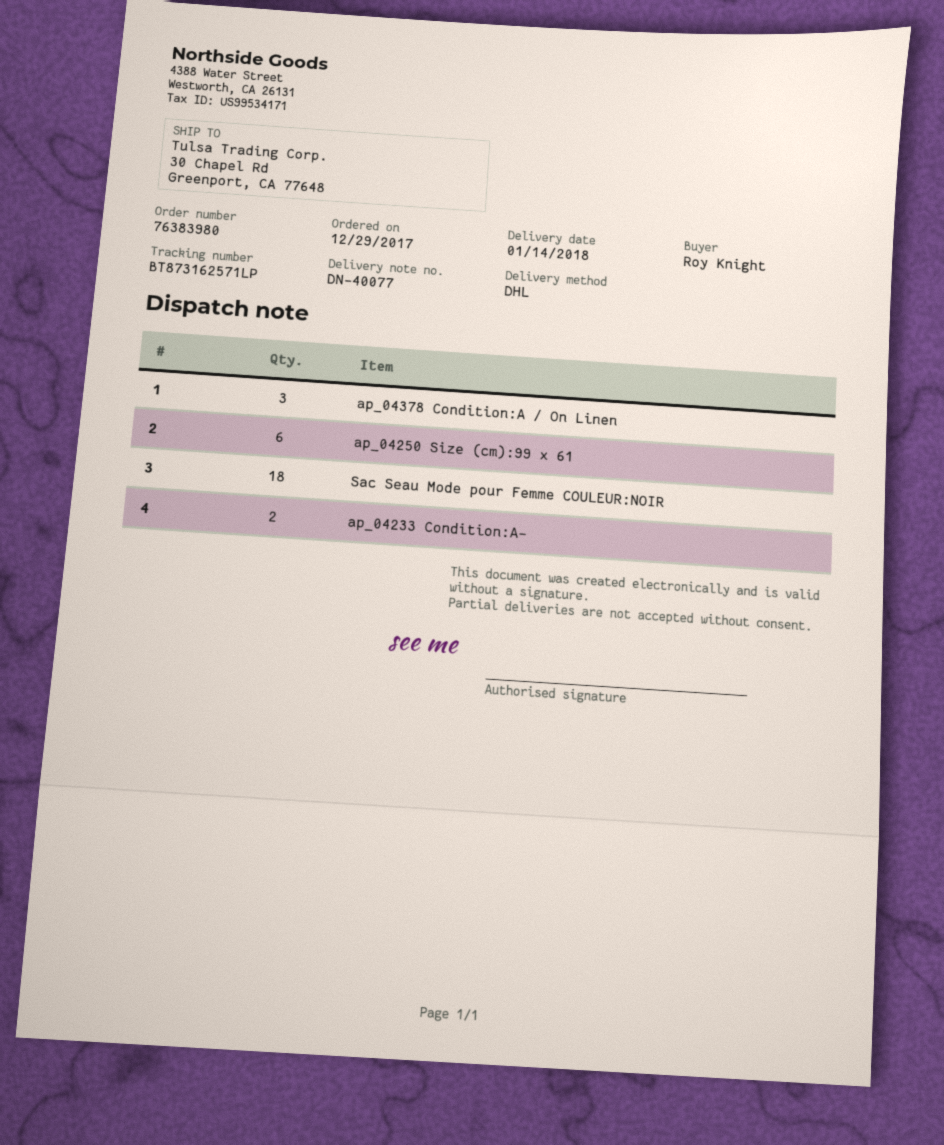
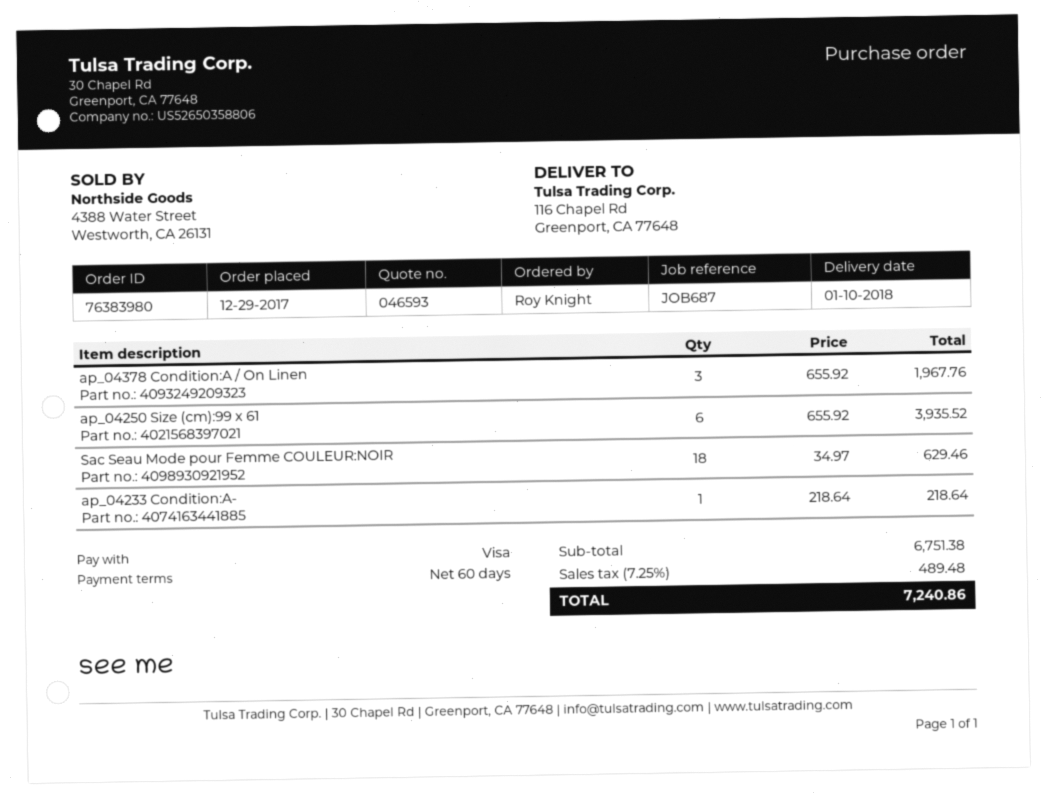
delivery date: 2018-01-14 -> 2018-01-10
ship to: 30 Chapel Rd, Greenport, CA 77648 -> 116 Chapel Rd, Greenport, CA 77648
ap_04233 Condition:A-: 2 -> 1

